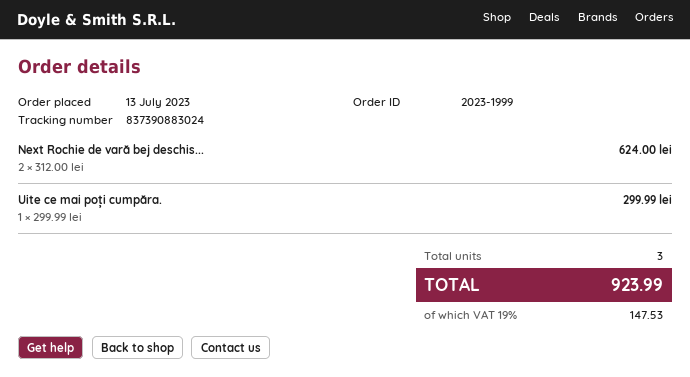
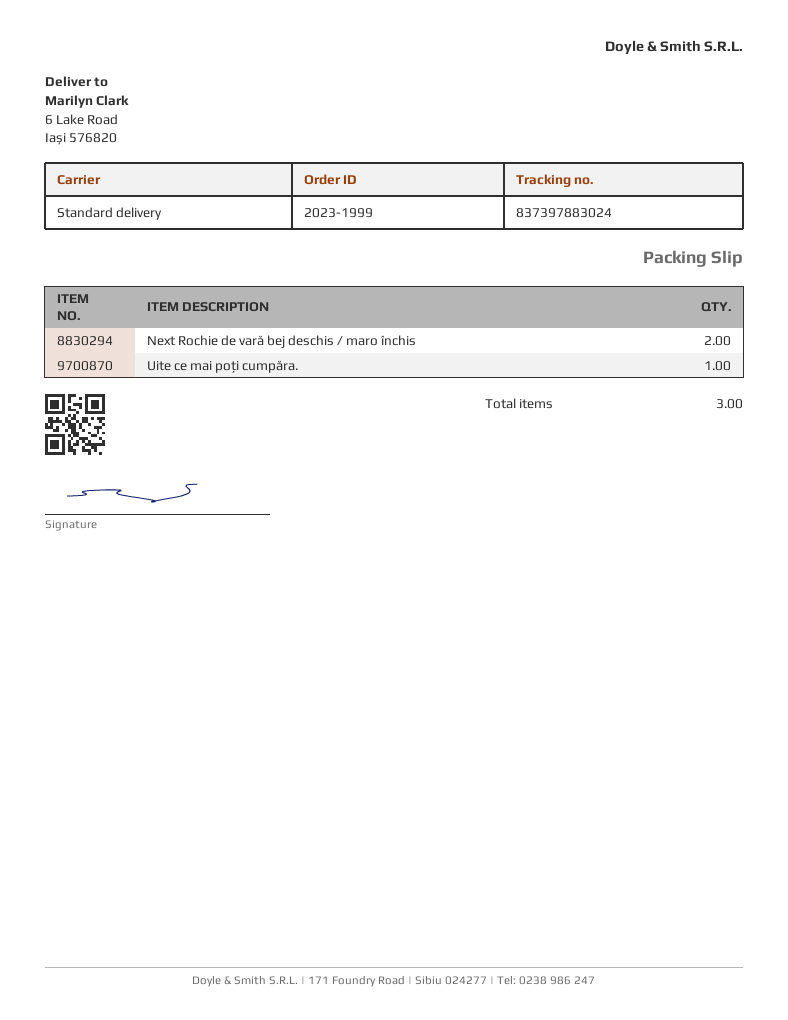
tracking number: 837390883024 -> 837397883024

